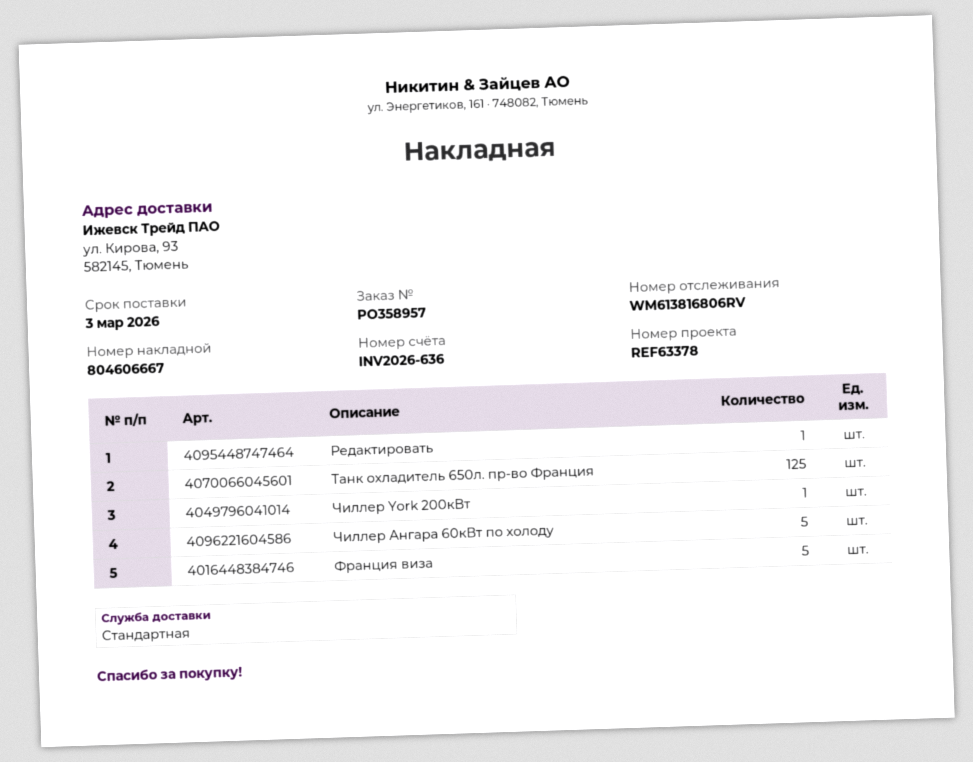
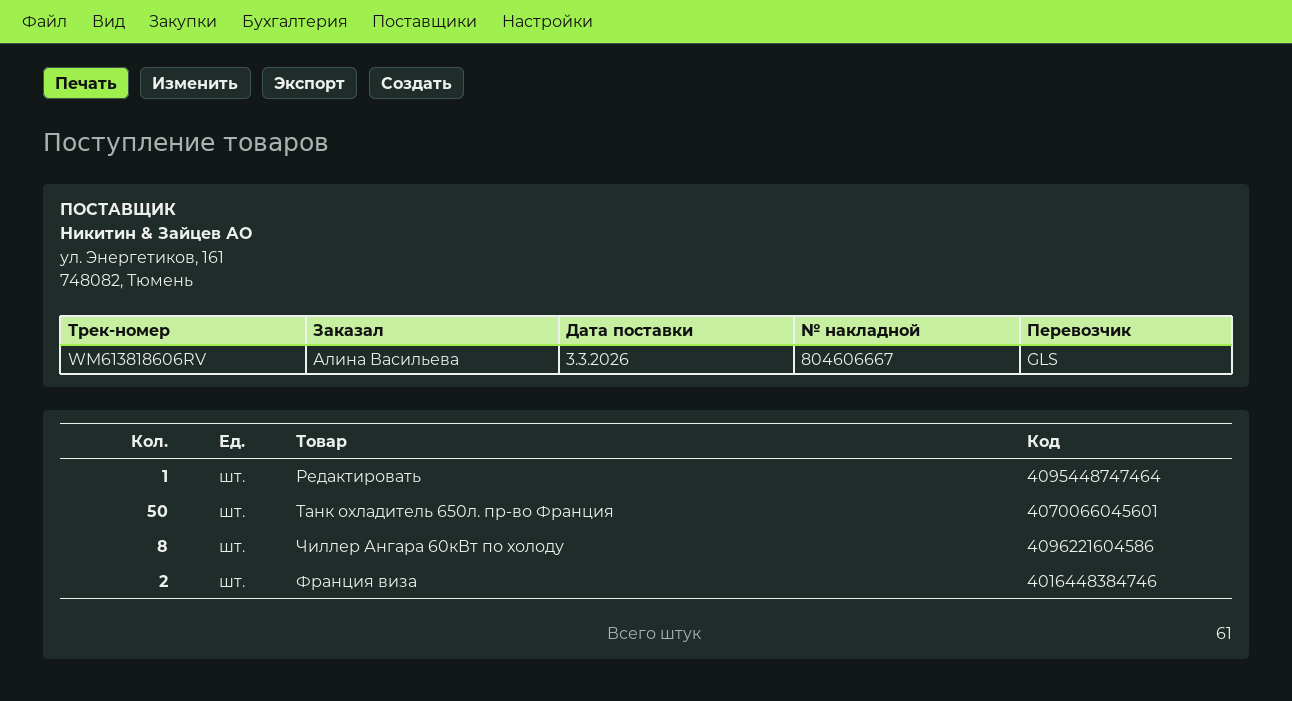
shipping method: standard -> GLS
tracking number: WM613816806RV -> WM613818606RV
Танк охладитель 650л. пр-во Франция: 125 -> 50
Чиллер York 200кВт: 1 -> none
Чиллер Ангара 60кВт по холоду: 5 -> 8
Франция виза: 5 -> 2

